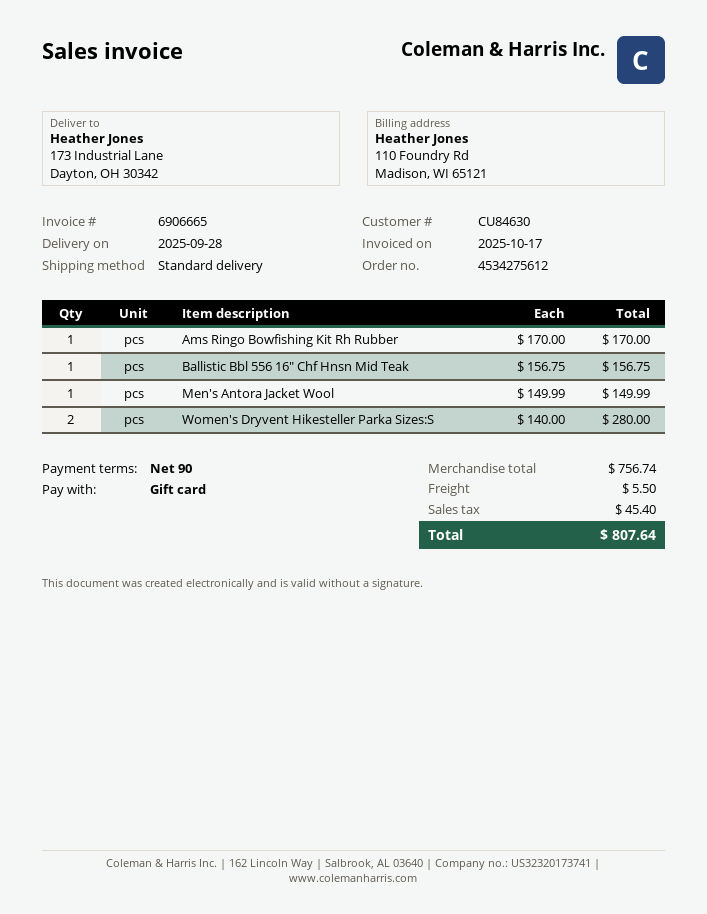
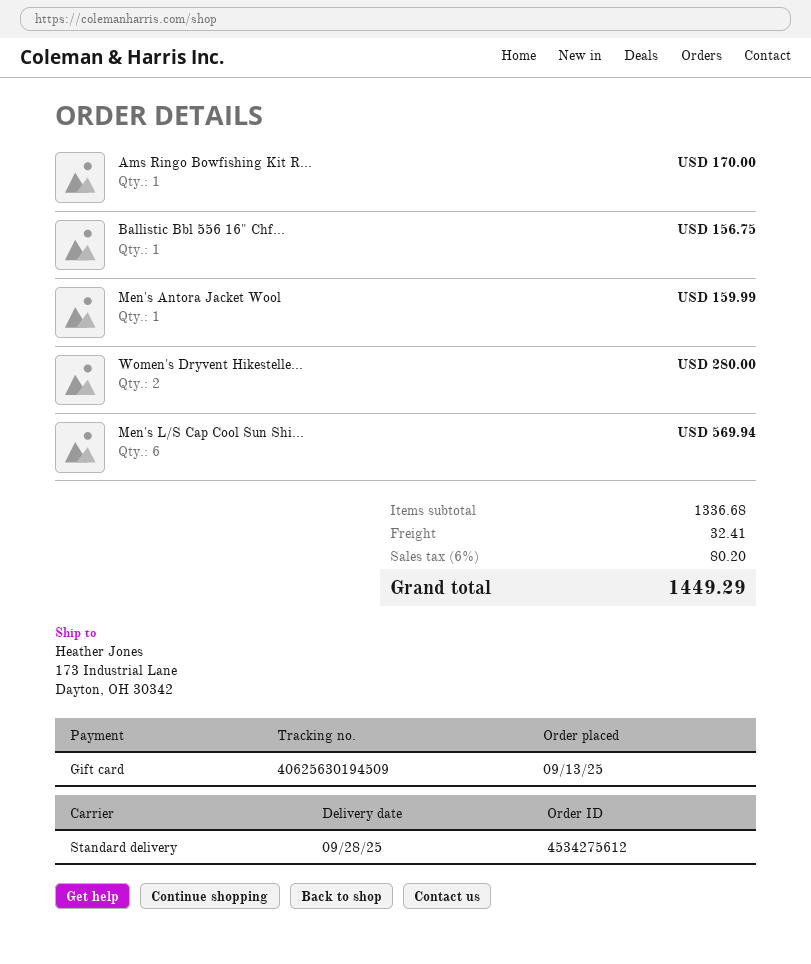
Men's Antora Jacket Wool: 1 for 149.99 -> 1 for 159.99
Men's L/S Cap Cool Sun Shi...: none -> 6 for 569.94
subtotal: 756.74 -> 1336.68
shipping: 5.50 -> 32.41
tax: 45.40 -> 80.20
total: 807.64 -> 1449.29

